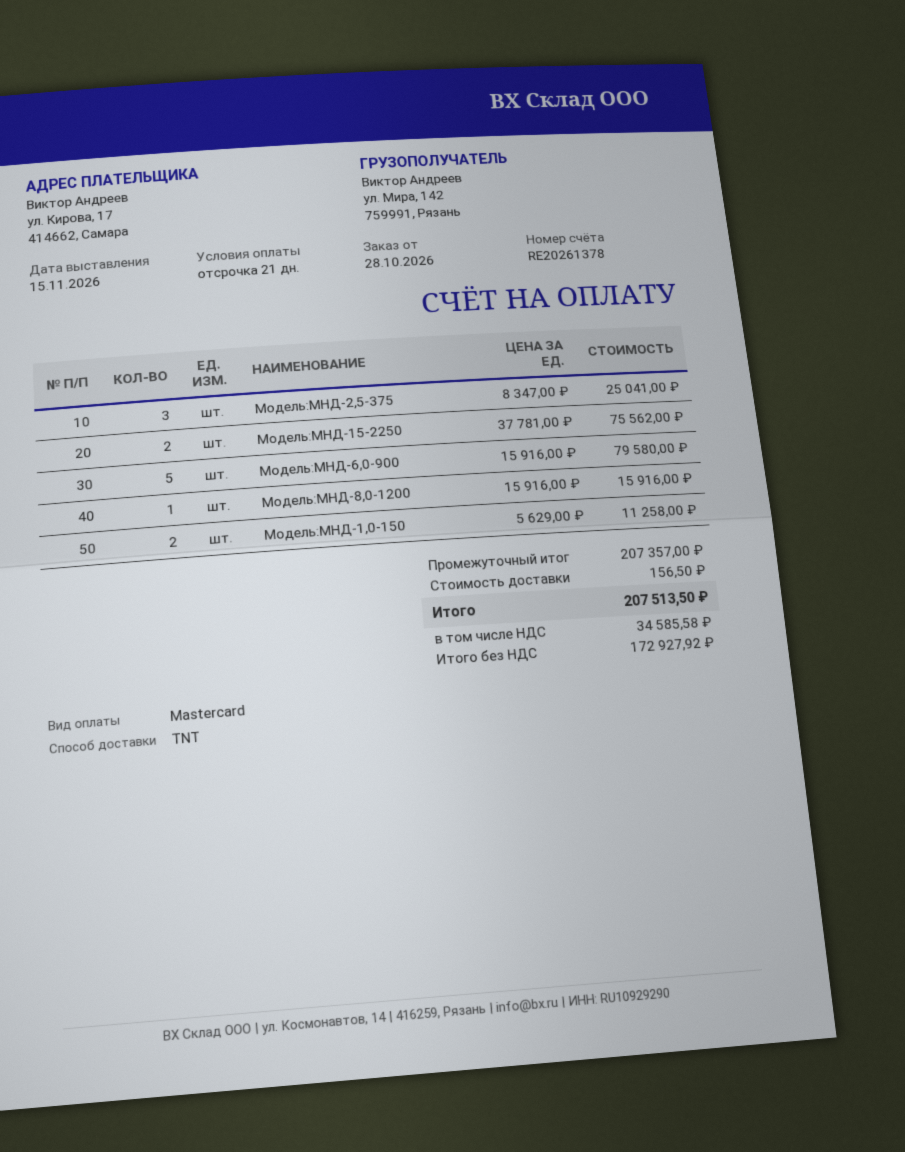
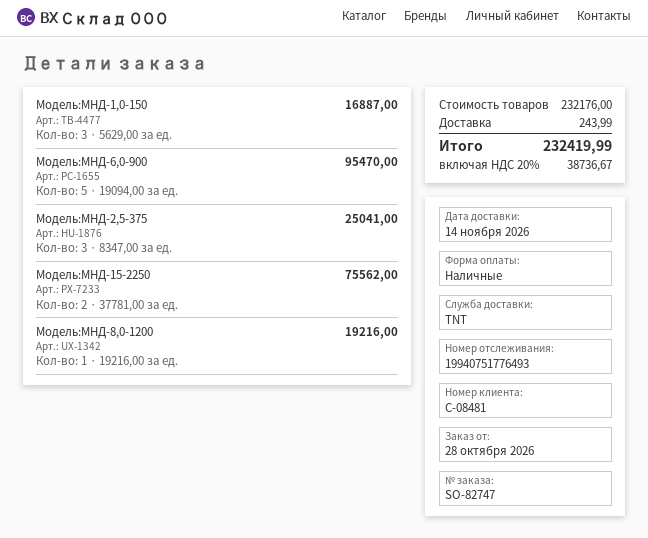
payment method: Mastercard -> cash
Модель:МНД-6,0-900: 5 x 15916.00 = 79580.00 -> 5 x 19094.00 = 95470.00
Модель:МНД-8,0-1200: 1 x 15916.00 = 15916.00 -> 1 x 19216.00 = 19216.00
Модель:МНД-1,0-150: 2 x 5629.00 = 11258.00 -> 3 x 5629.00 = 16887.00
subtotal: 207357.00 -> 232176.00
shipping: 156.50 -> 243.99
tax: 34585.58 -> 38736.67
total: 207513.50 -> 232419.99

